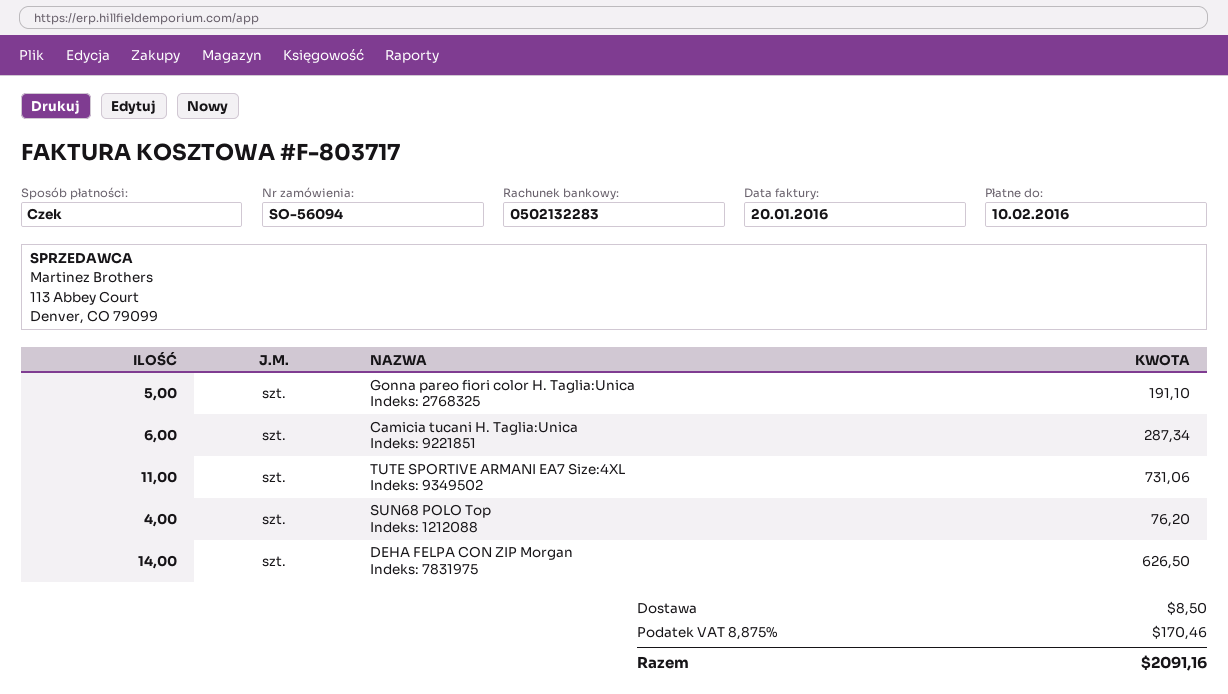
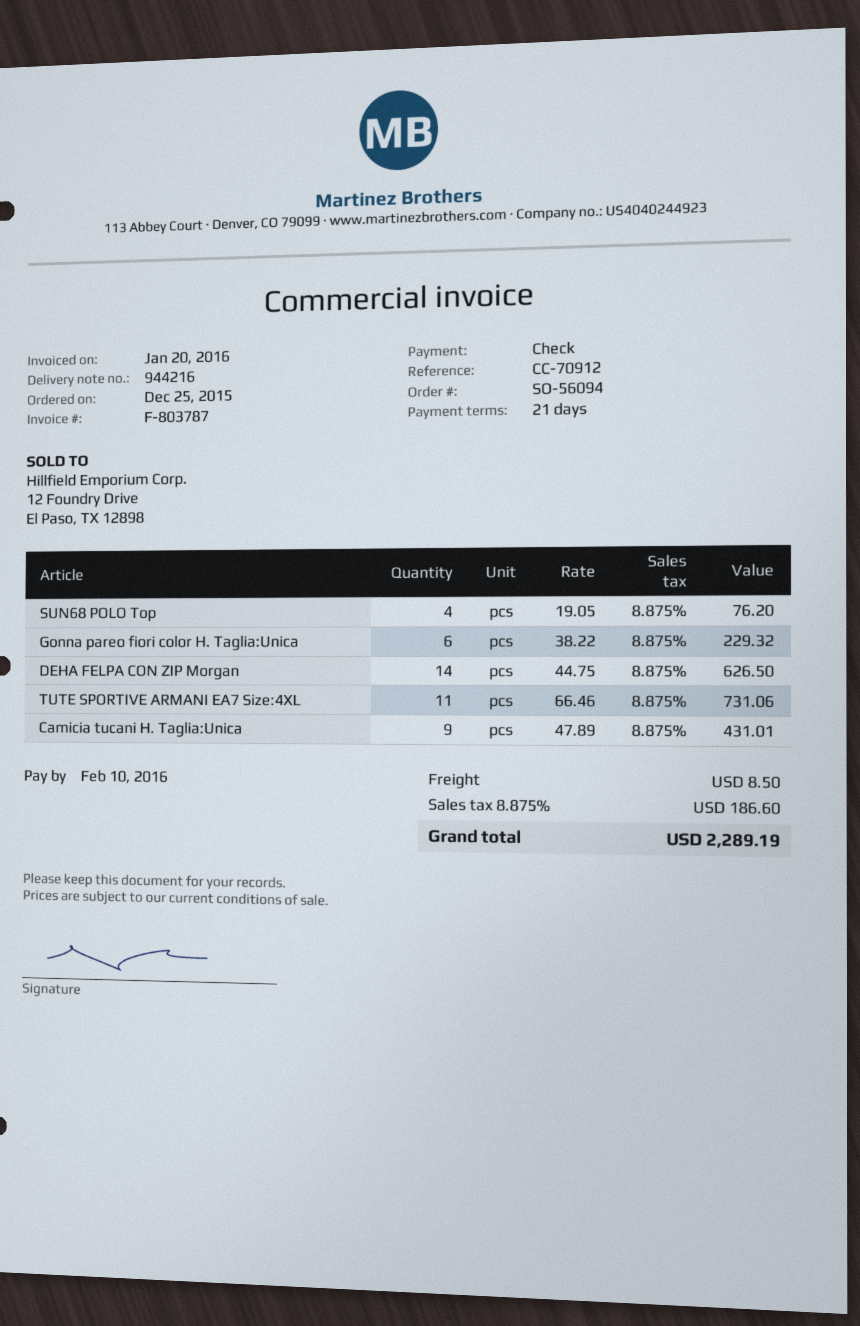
invoice number: F-803717 -> F-803787
Gonna pareo fiori color H. Taglia:Unica: 5 for 191.10 -> 6 for 229.32
Camicia tucani H. Taglia:Unica: 6 for 287.34 -> 9 for 431.01
tax: 8.875% = 170.46 -> 8.875% = 186.60
total: 2091.16 -> 2289.19

